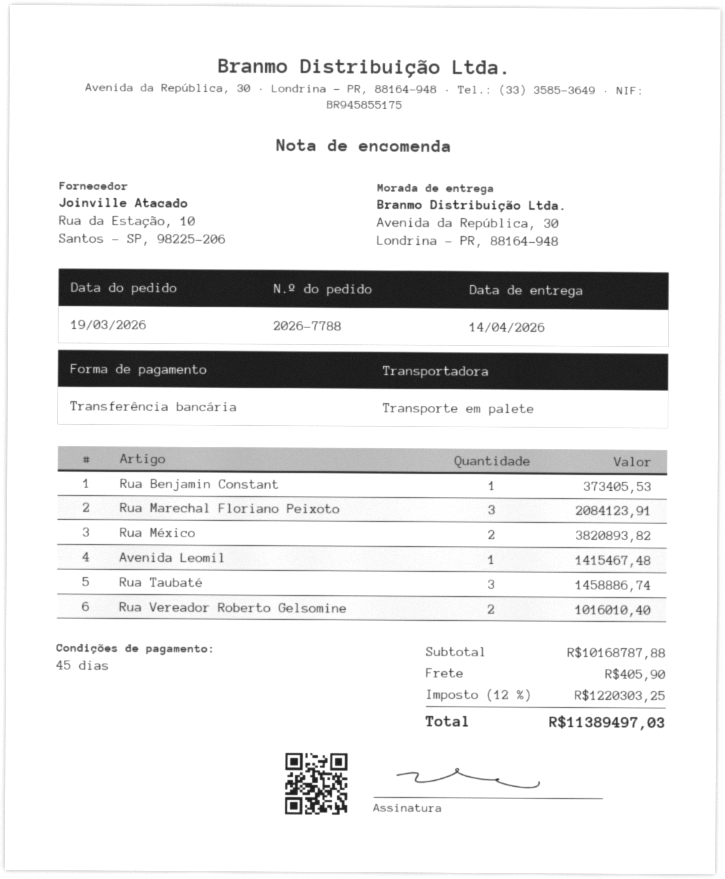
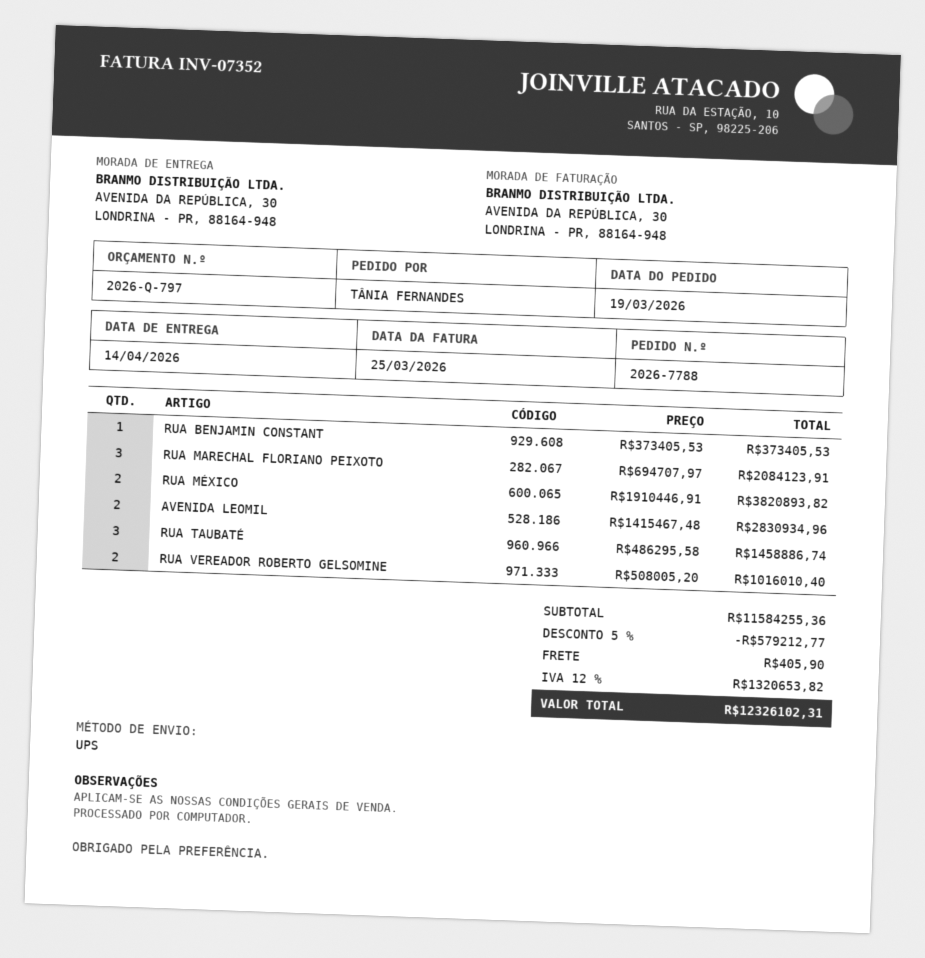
shipping method: pallet freight -> UPS
Avenida Leomil: 1 for 1415467.48 -> 2 for 2830934.96
subtotal: 10168787.88 -> 11584255.36
discount: none -> 5% = 579212.77
tax: 12% = 1220303.25 -> 12% = 1320653.82
total: 11389497.03 -> 12326102.31

